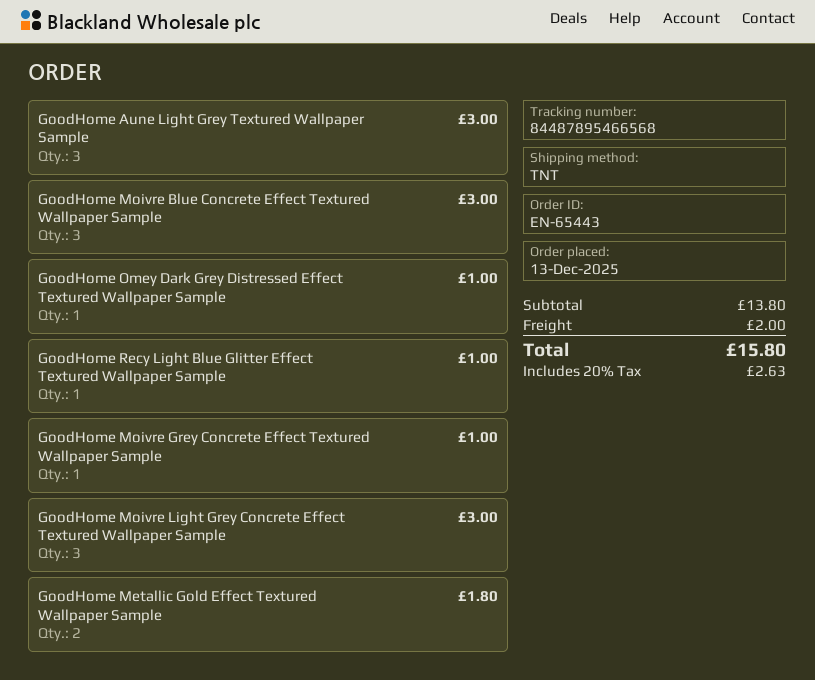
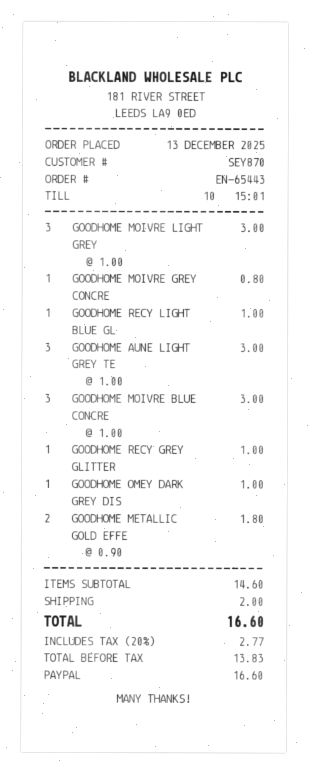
GoodHome Moivre Grey Concrete Effect Textured Wallpaper Sample: 1 for 1.00 -> 1 for 0.80
GOODHOME RECY GREY GLITTER: none -> 1 for 1.00
subtotal: 13.80 -> 14.60
tax: 20% = 2.63 -> 20% = 2.77
total: 15.80 -> 16.60

